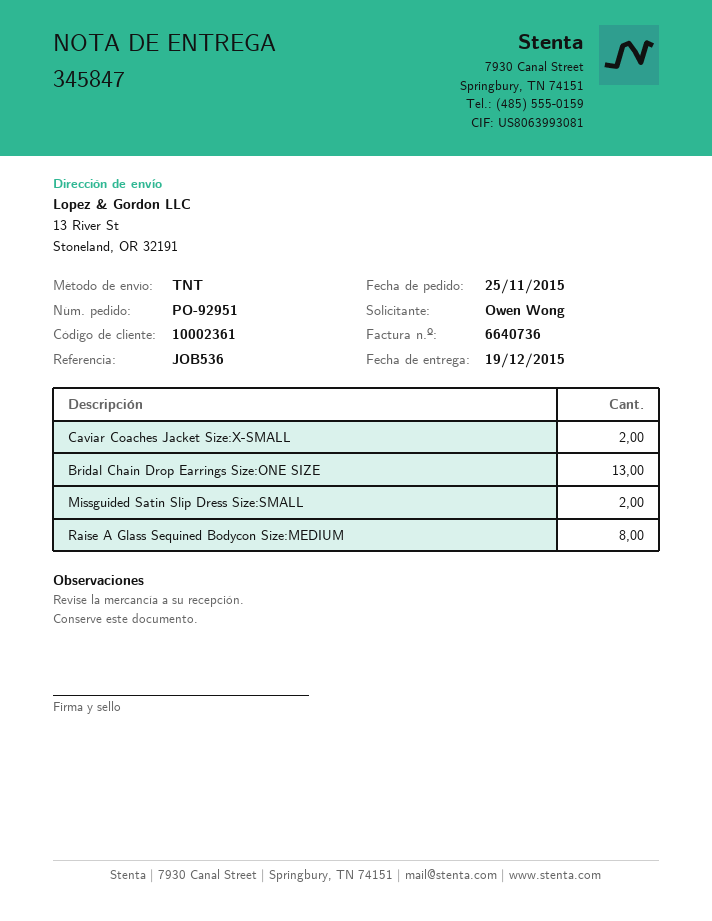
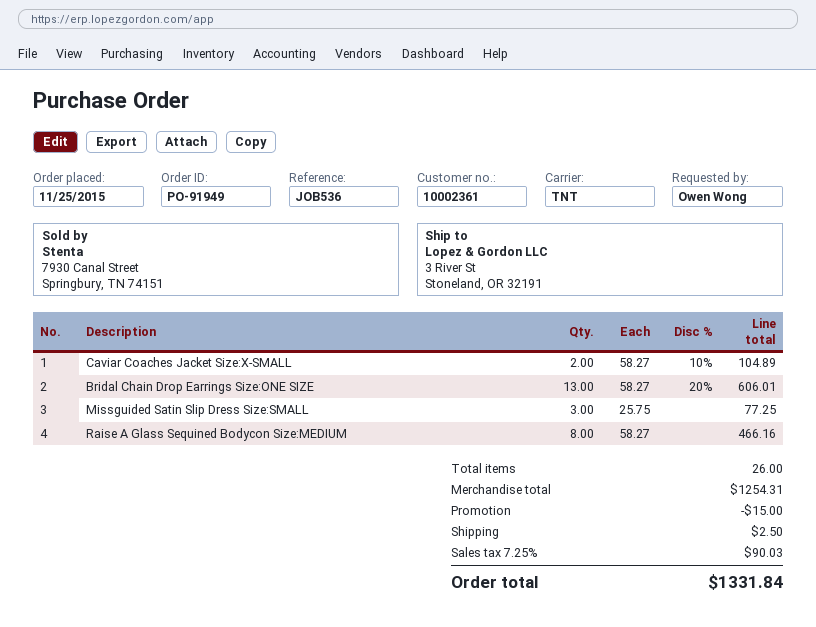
order number: PO-92951 -> PO-91949
ship to: 13 River St, Stoneland, OR 32191 -> 3 River St, Stoneland, OR 32191
Missguided Satin Slip Dress Size:SMALL: 2 -> 3

